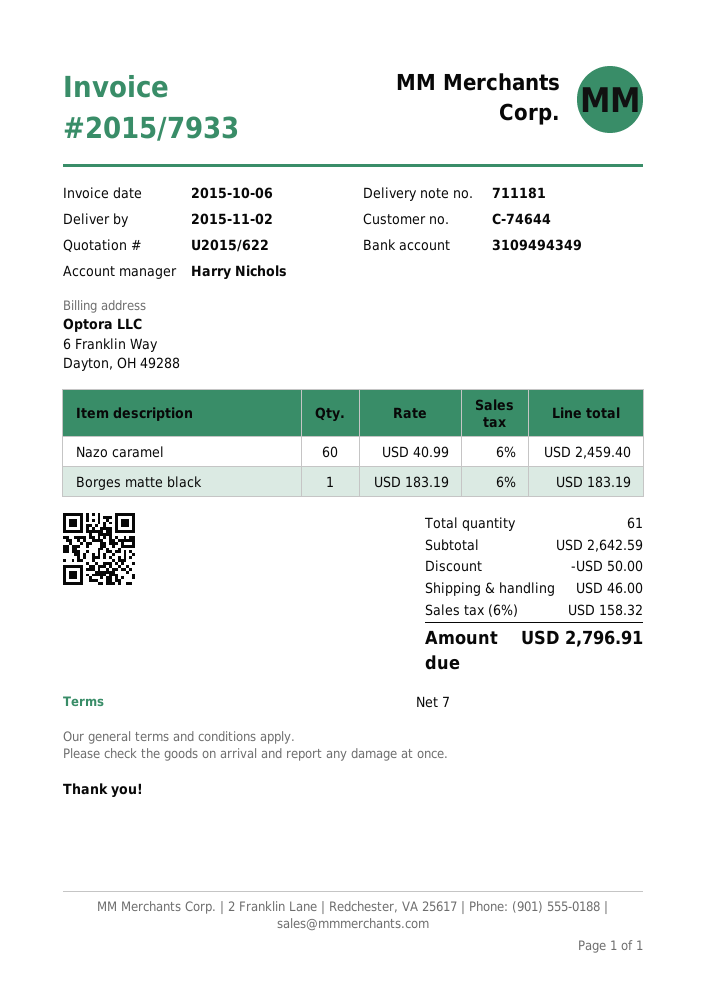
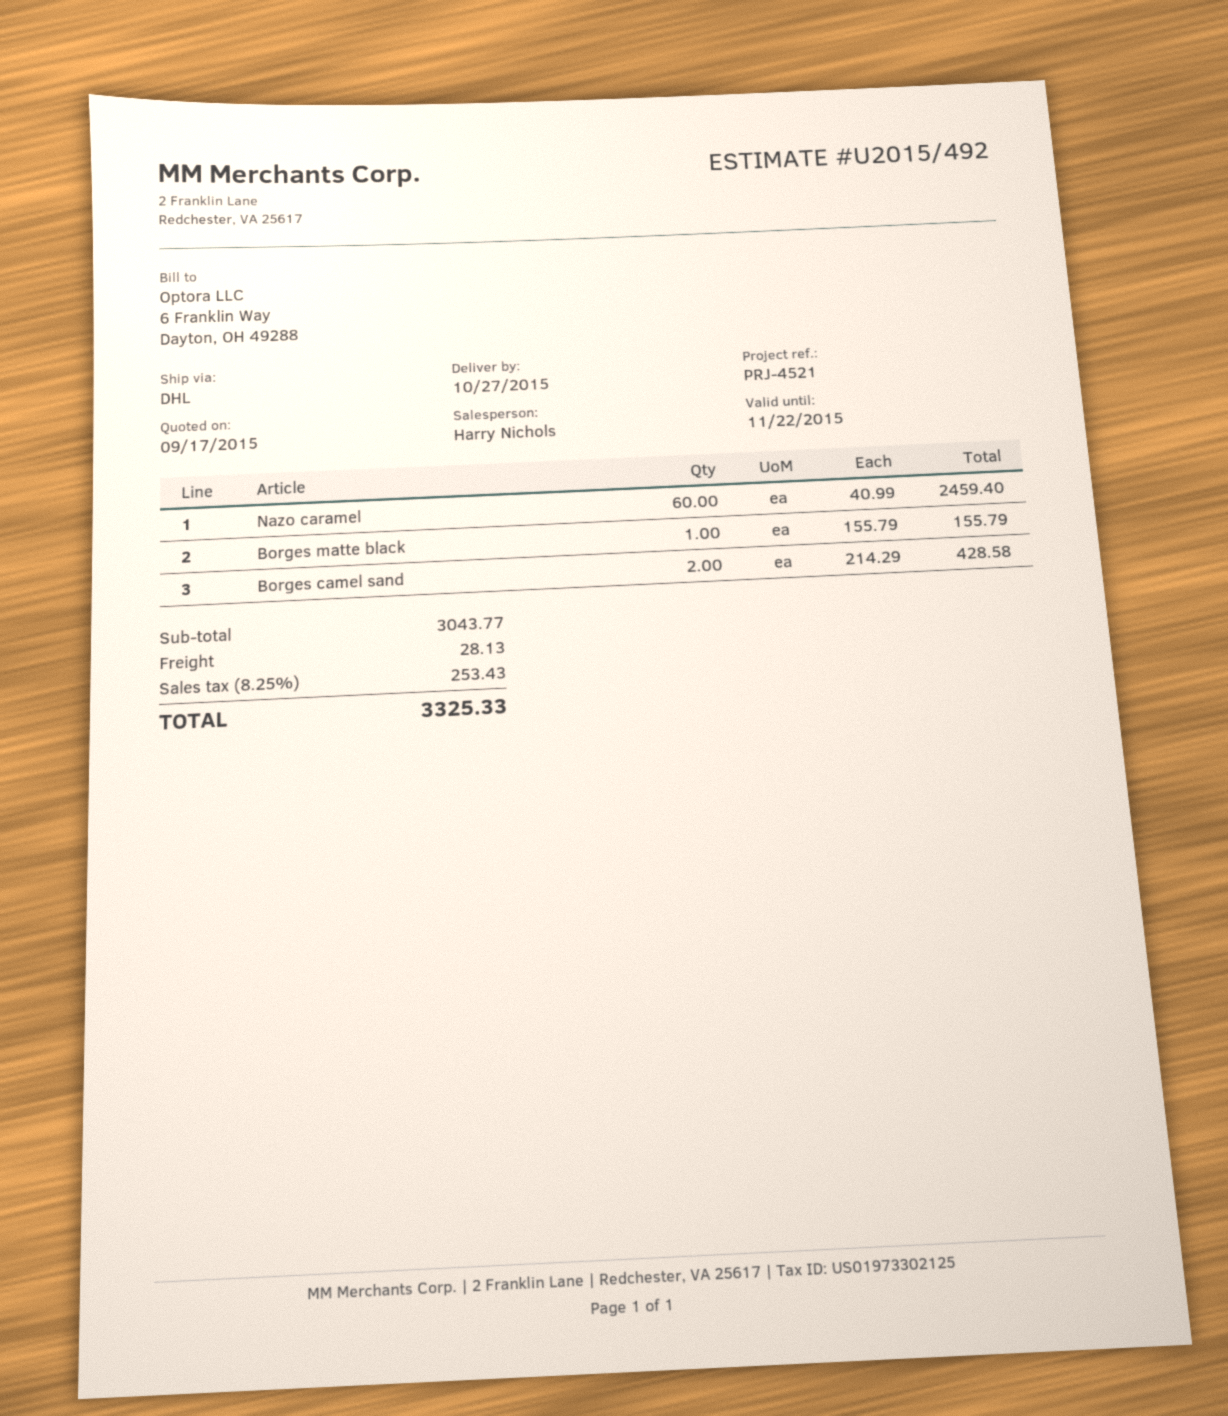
quote number: U2015/622 -> U2015/492
delivery date: 2015-11-02 -> 2015-10-27
Borges matte black: 1 x 183.19 = 183.19 -> 1 x 155.79 = 155.79
Borges camel sand: none -> 2 x 214.29 = 428.58
subtotal: 2642.59 -> 3043.77
discount: 50.00 -> none
shipping: 46.00 -> 28.13
tax: 6% = 158.32 -> 8.25% = 253.43
total: 2796.91 -> 3325.33

